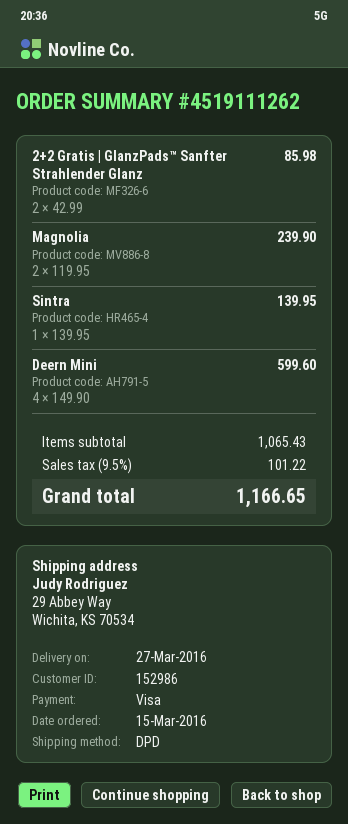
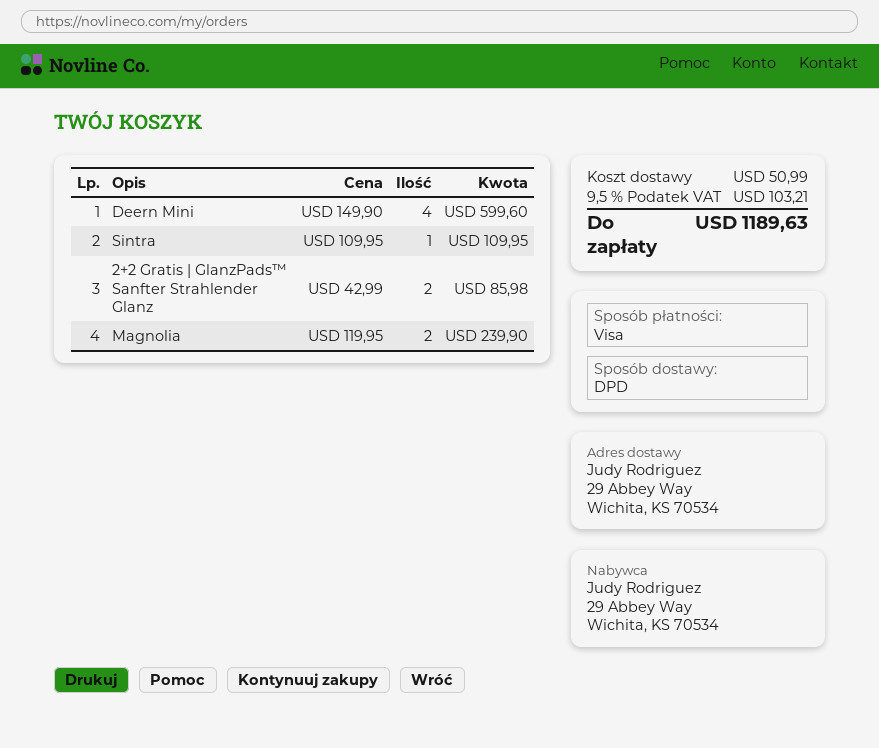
Sintra: 1 x 139.95 = 139.95 -> 1 x 109.95 = 109.95
shipping: none -> 50.99
tax: 9.5% = 101.22 -> 9.5% = 103.21
total: 1166.65 -> 1189.63

